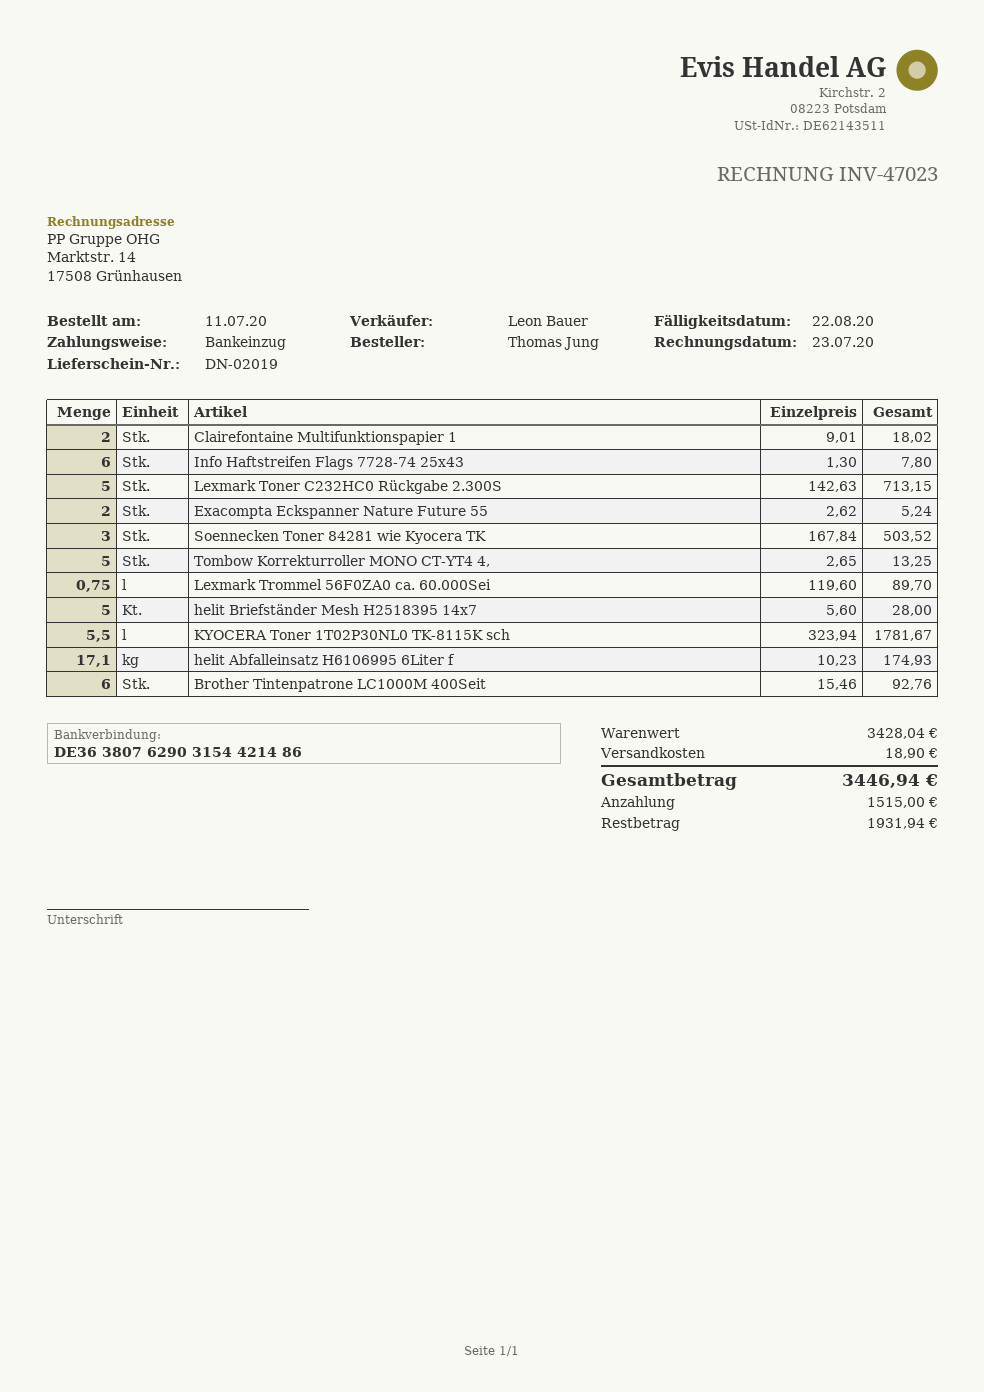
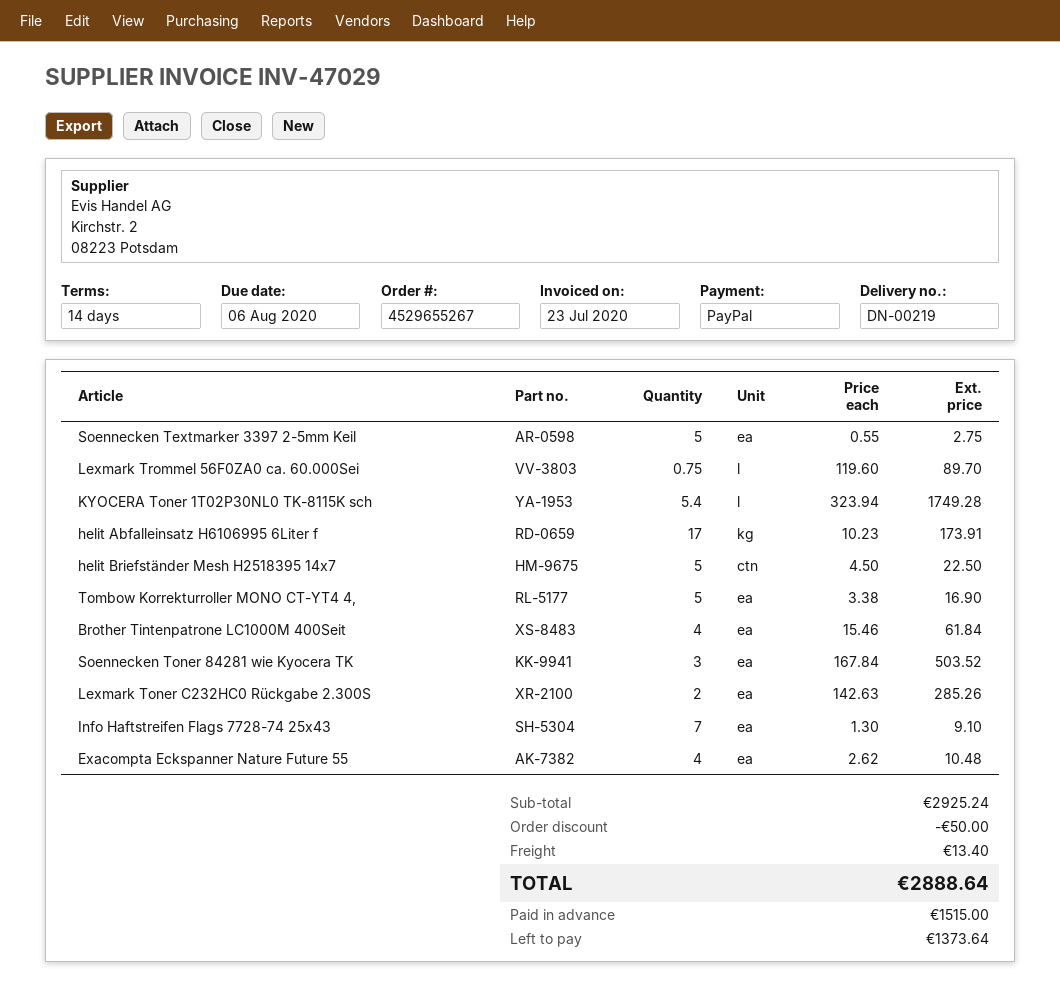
delivery note number: DN-02019 -> DN-00219
invoice number: INV-47023 -> INV-47029
due date: 2020-08-22 -> 2020-08-06
payment method: direct debit -> PayPal
Clairefontaine Multifunktionspapier 1: 2 x 9.01 = 18.02 -> none
Info Haftstreifen Flags 7728-74 25x43: 6 x 1.30 = 7.80 -> 7 x 1.30 = 9.10
Lexmark Toner C232HC0 Rückgabe 2.300S: 5 x 142.63 = 713.15 -> 2 x 142.63 = 285.26
Exacompta Eckspanner Nature Future 55: 2 x 2.62 = 5.24 -> 4 x 2.62 = 10.48
Tombow Korrekturroller MONO CT-YT4 4,: 5 x 2.65 = 13.25 -> 5 x 3.38 = 16.90
helit Briefständer Mesh H2518395 14x7: 5 x 5.60 = 28.00 -> 5 x 4.50 = 22.50
KYOCERA Toner 1T02P30NL0 TK-8115K sch: 5.5 x 323.94 = 1781.67 -> 5.4 x 323.94 = 1749.28
helit Abfalleinsatz H6106995 6Liter f: 17.1 x 10.23 = 174.93 -> 17 x 10.23 = 173.91
Brother Tintenpatrone LC1000M 400Seit: 6 x 15.46 = 92.76 -> 4 x 15.46 = 61.84
Soennecken Textmarker 3397 2-5mm Keil: none -> 5 x 0.55 = 2.75
subtotal: 3428.04 -> 2925.24
discount: none -> 50.00
shipping: 18.90 -> 13.40
total: 3446.94 -> 2888.64
balance: 1931.94 -> 1373.64

